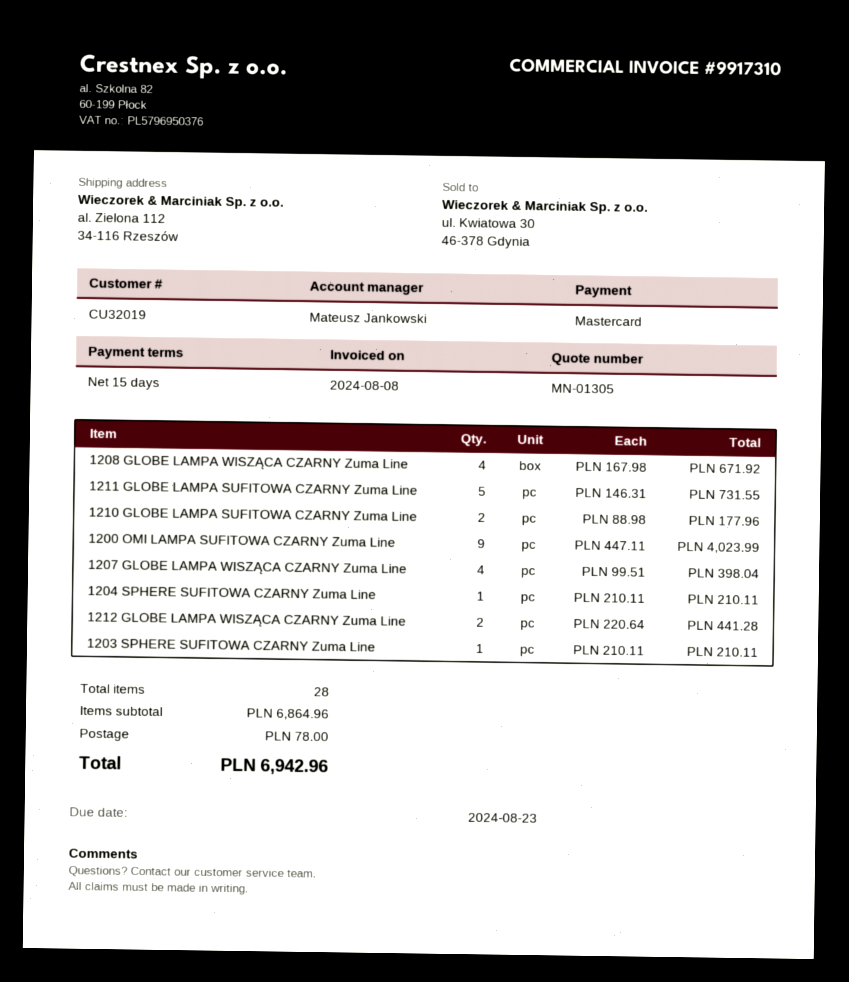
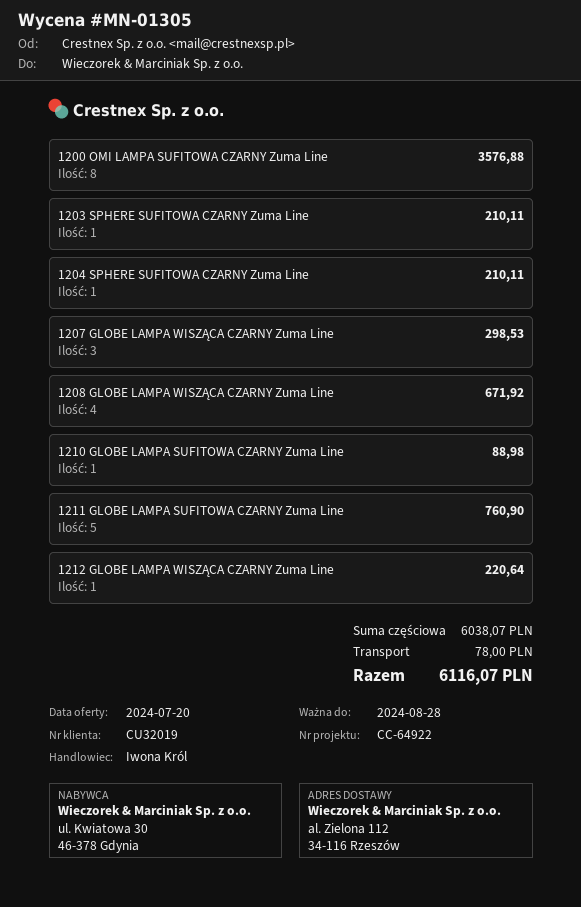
sales rep: Mateusz Jankowski -> Iwona Król
1211 GLOBE LAMPA SUFITOWA CZARNY Zuma Line: 5 for 731.55 -> 5 for 760.90
1210 GLOBE LAMPA SUFITOWA CZARNY Zuma Line: 2 for 177.96 -> 1 for 88.98
1200 OMI LAMPA SUFITOWA CZARNY Zuma Line: 9 for 4023.99 -> 8 for 3576.88
1207 GLOBE LAMPA WISZĄCA CZARNY Zuma Line: 4 for 398.04 -> 3 for 298.53
1212 GLOBE LAMPA WISZĄCA CZARNY Zuma Line: 2 for 441.28 -> 1 for 220.64
subtotal: 6864.96 -> 6038.07
total: 6942.96 -> 6116.07

